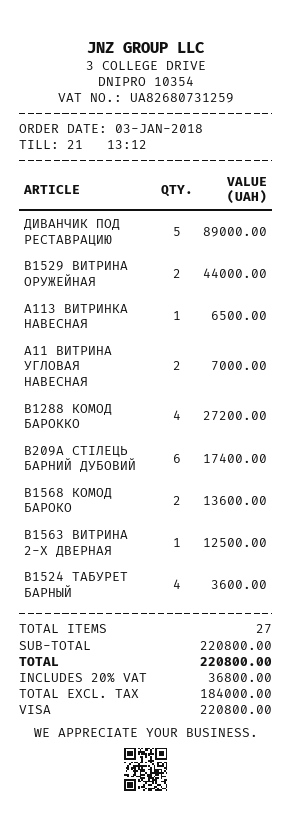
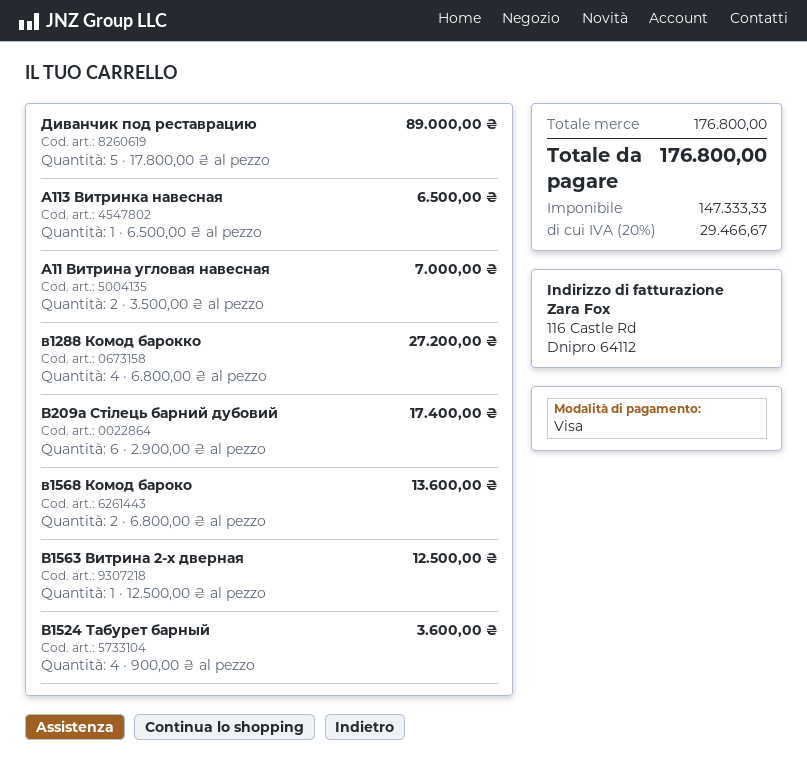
В1529 ВИТРИНА ОРУЖЕЙНАЯ: 2 for 44000.00 -> none
subtotal: 220800.00 -> 176800.00
net: 184000.00 -> 147333.33
tax: 20% = 36800.00 -> 20% = 29466.67
total: 220800.00 -> 176800.00

